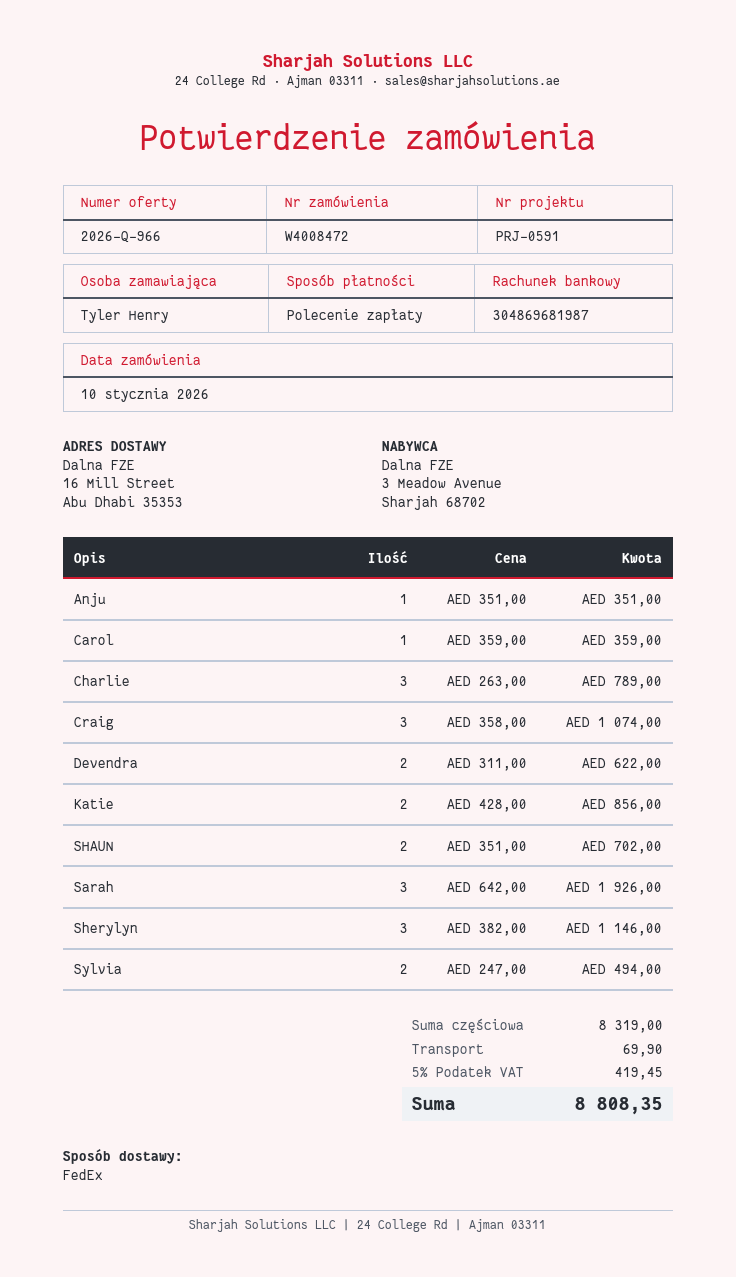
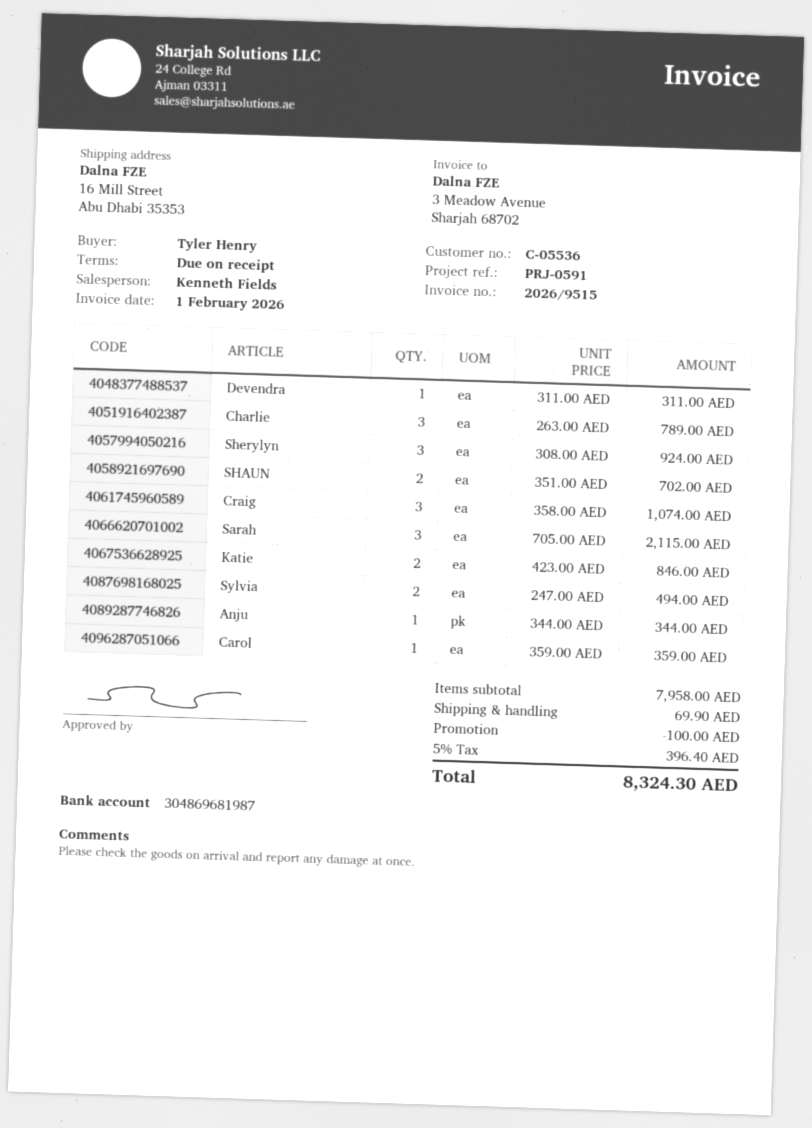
Anju: 1 x 351.00 = 351.00 -> 1 x 344.00 = 344.00
Devendra: 2 x 311.00 = 622.00 -> 1 x 311.00 = 311.00
Katie: 2 x 428.00 = 856.00 -> 2 x 423.00 = 846.00
Sarah: 3 x 642.00 = 1926.00 -> 3 x 705.00 = 2115.00
Sherylyn: 3 x 382.00 = 1146.00 -> 3 x 308.00 = 924.00
subtotal: 8319.00 -> 7958.00
discount: none -> 100.00
tax: 5% = 419.45 -> 5% = 396.40
total: 8808.35 -> 8324.30

